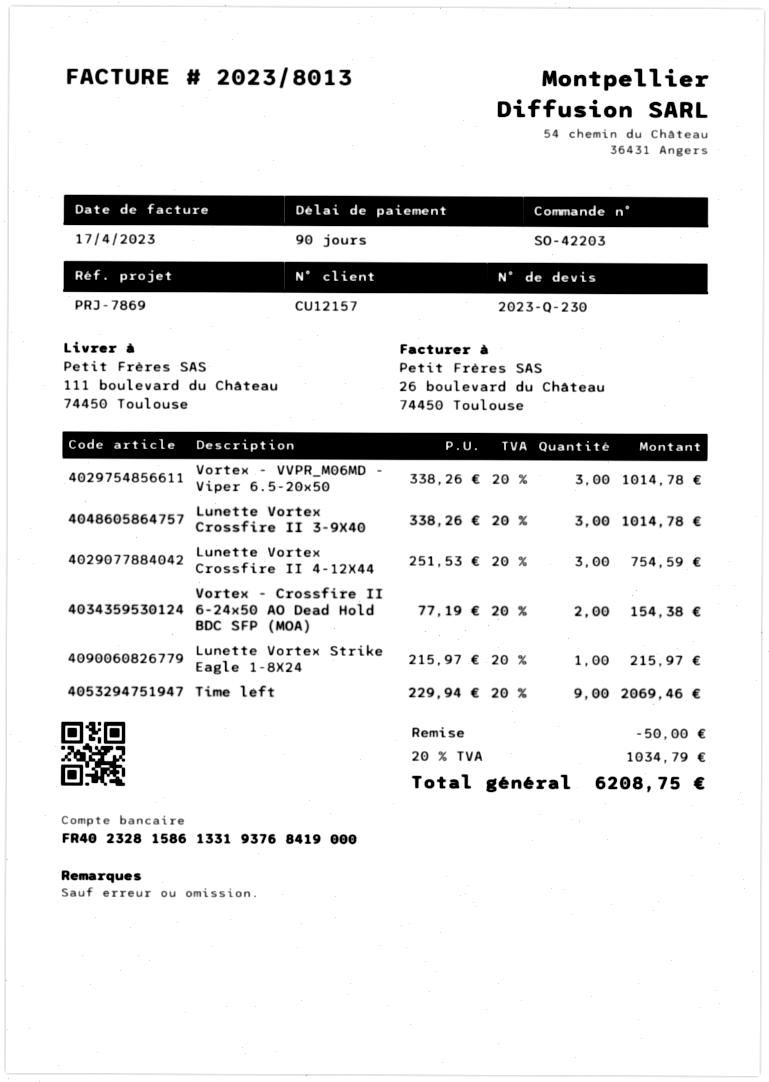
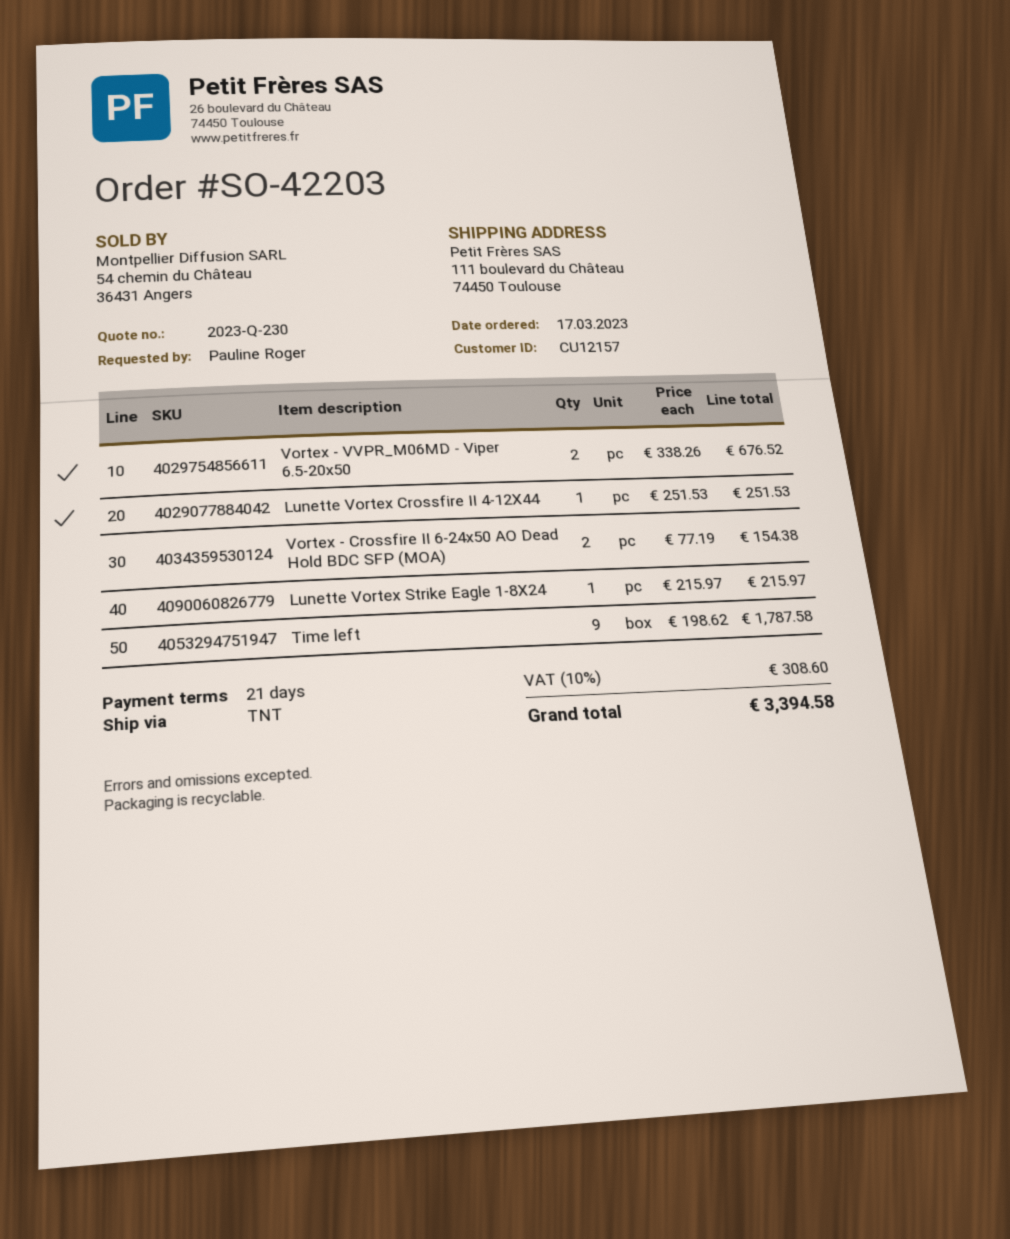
payment terms: 90 days -> 21 days
Vortex - VVPR_M06MD - Viper 6.5-20x50: 3 x 338.26 = 1014.78 -> 2 x 338.26 = 676.52
Lunette Vortex Crossfire II 3-9X40: 3 x 338.26 = 1014.78 -> none
Lunette Vortex Crossfire II 4-12X44: 3 x 251.53 = 754.59 -> 1 x 251.53 = 251.53
Time left: 9 x 229.94 = 2069.46 -> 9 x 198.62 = 1787.58
discount: 50.00 -> none
tax: 20% = 1034.79 -> 10% = 308.60
total: 6208.75 -> 3394.58

